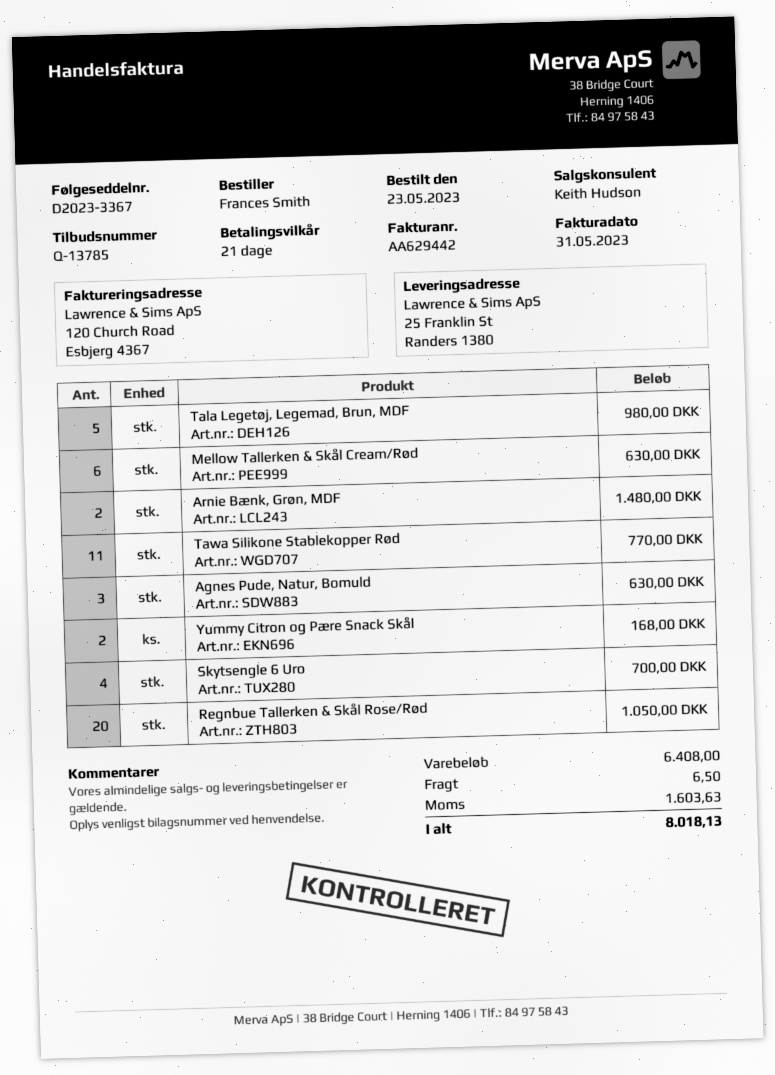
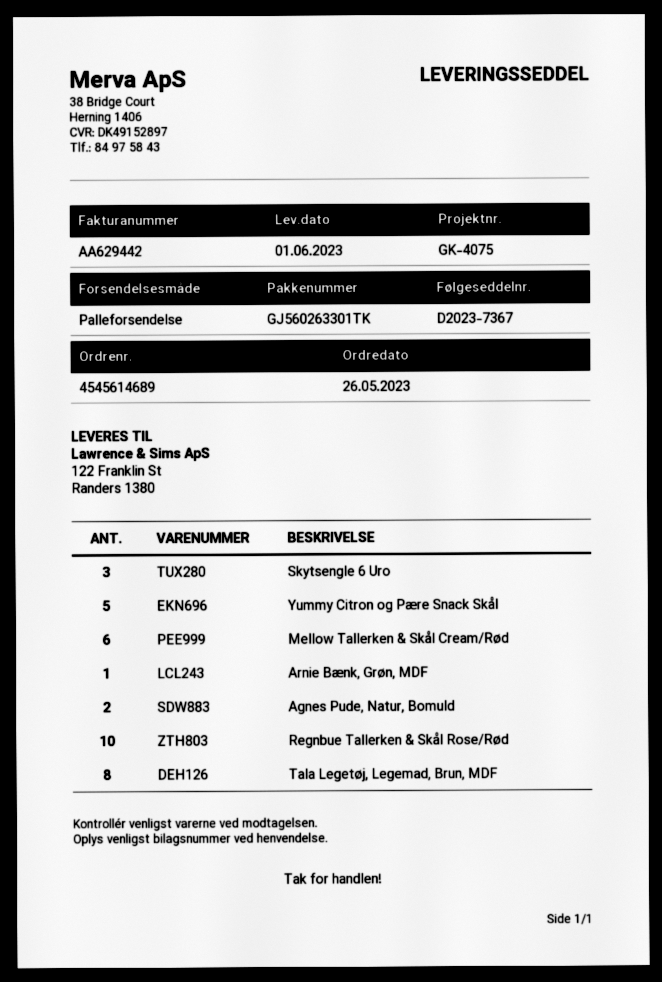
order date: 2023-05-23 -> 2023-05-26
delivery note number: D2023-3367 -> D2023-7367
ship to: 25 Franklin St, Randers 1380 -> 122 Franklin St, Randers 1380
Tala Legetøj, Legemad, Brun, MDF: 5 -> 8
Arnie Bænk, Grøn, MDF: 2 -> 1
Tawa Silikone Stablekopper Rød: 11 -> none
Agnes Pude, Natur, Bomuld: 3 -> 2
Yummy Citron og Pære Snack Skål: 2 -> 5
Skytsengle 6 Uro: 4 -> 3
Regnbue Tallerken & Skål Rose/Rød: 20 -> 10

